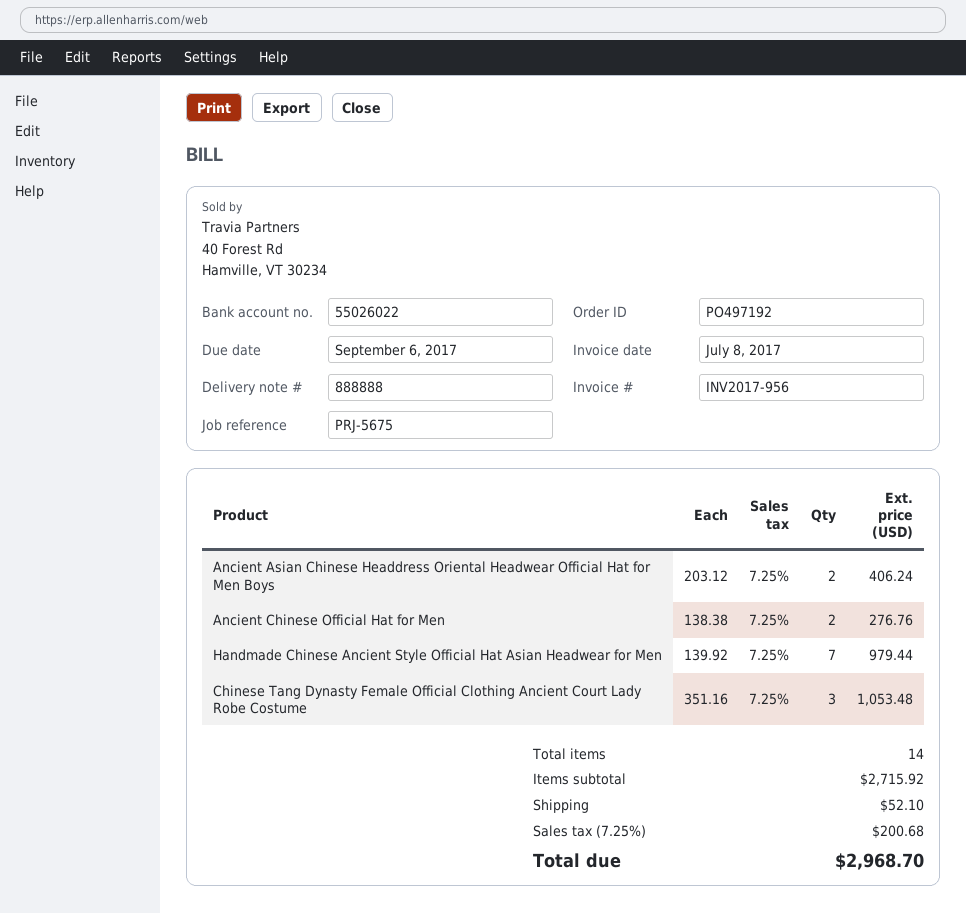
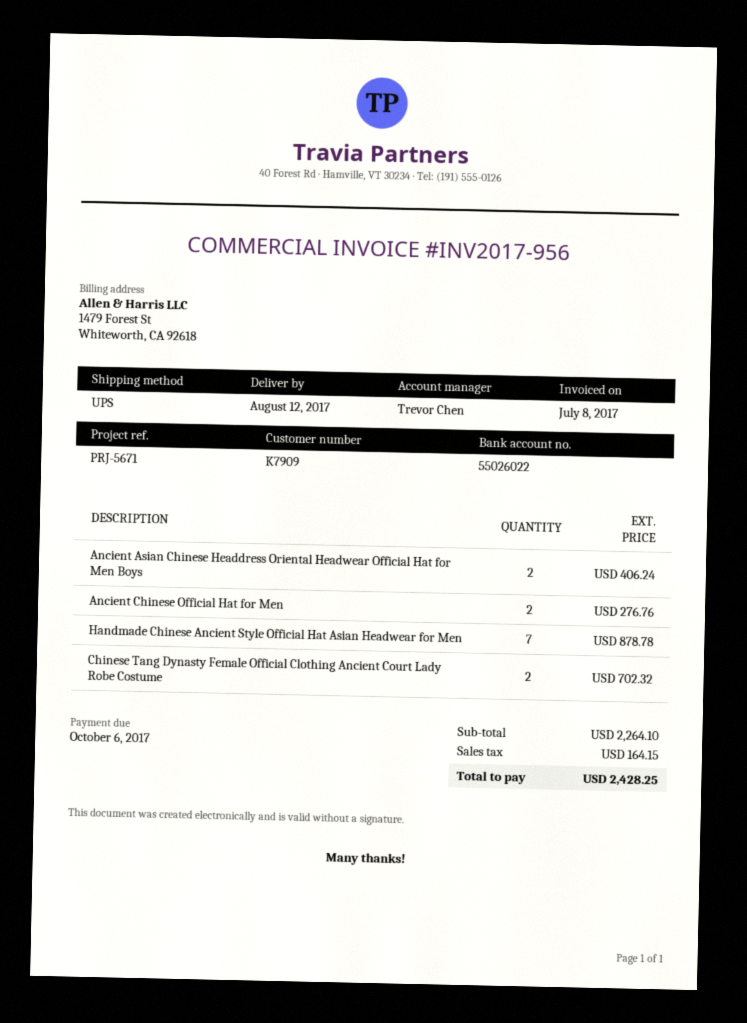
due date: 2017-09-06 -> 2017-10-06
reference: PRJ-5675 -> PRJ-5671
Handmade Chinese Ancient Style Official Hat Asian Headwear for Men: 7 for 979.44 -> 7 for 878.78
Chinese Tang Dynasty Female Official Clothing Ancient Court Lady Robe Costume: 3 for 1053.48 -> 2 for 702.32
subtotal: 2715.92 -> 2264.10
shipping: 52.10 -> none
tax: 200.68 -> 164.15
total: 2968.70 -> 2428.25

